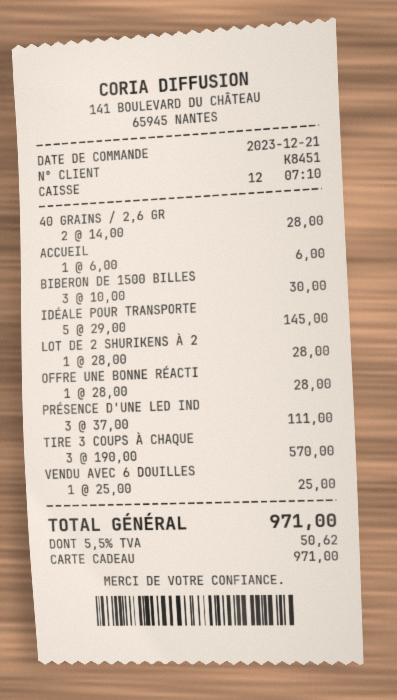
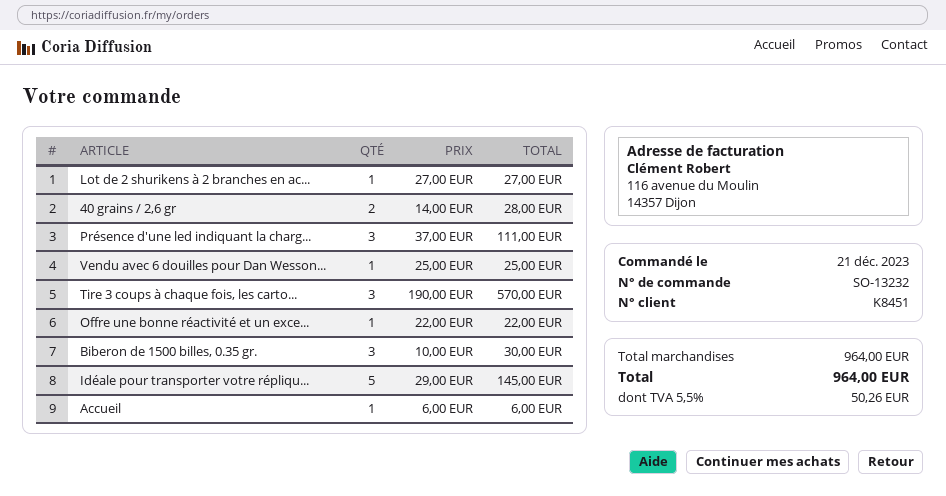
LOT DE 2 SHURIKENS À 2: 1 x 28.00 = 28.00 -> 1 x 27.00 = 27.00
OFFRE UNE BONNE RÉACTI: 1 x 28.00 = 28.00 -> 1 x 22.00 = 22.00
tax: 5.5% = 50.62 -> 5.5% = 50.26
total: 971.00 -> 964.00

